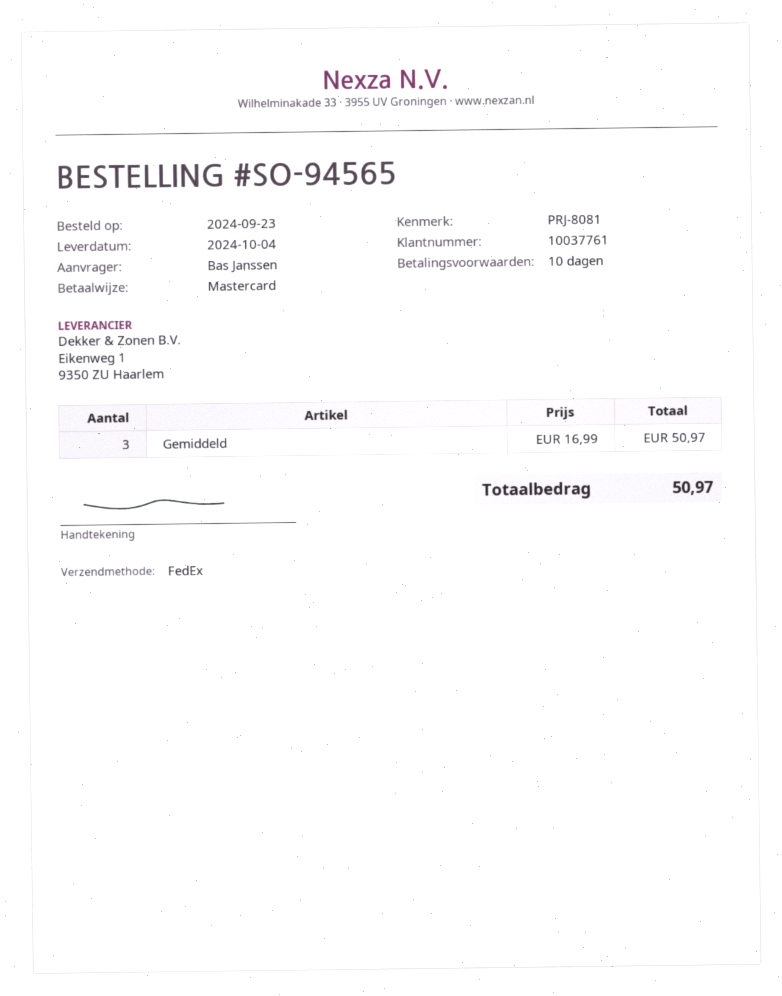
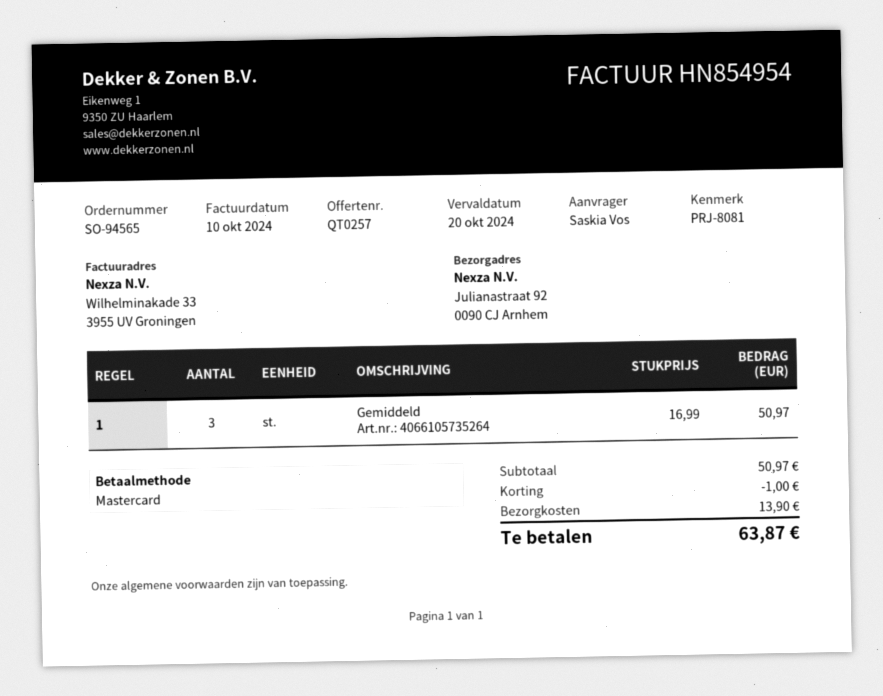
ordered by: Bas Janssen -> Saskia Vos
discount: none -> 1.00
shipping: none -> 13.90
total: 50.97 -> 63.87

